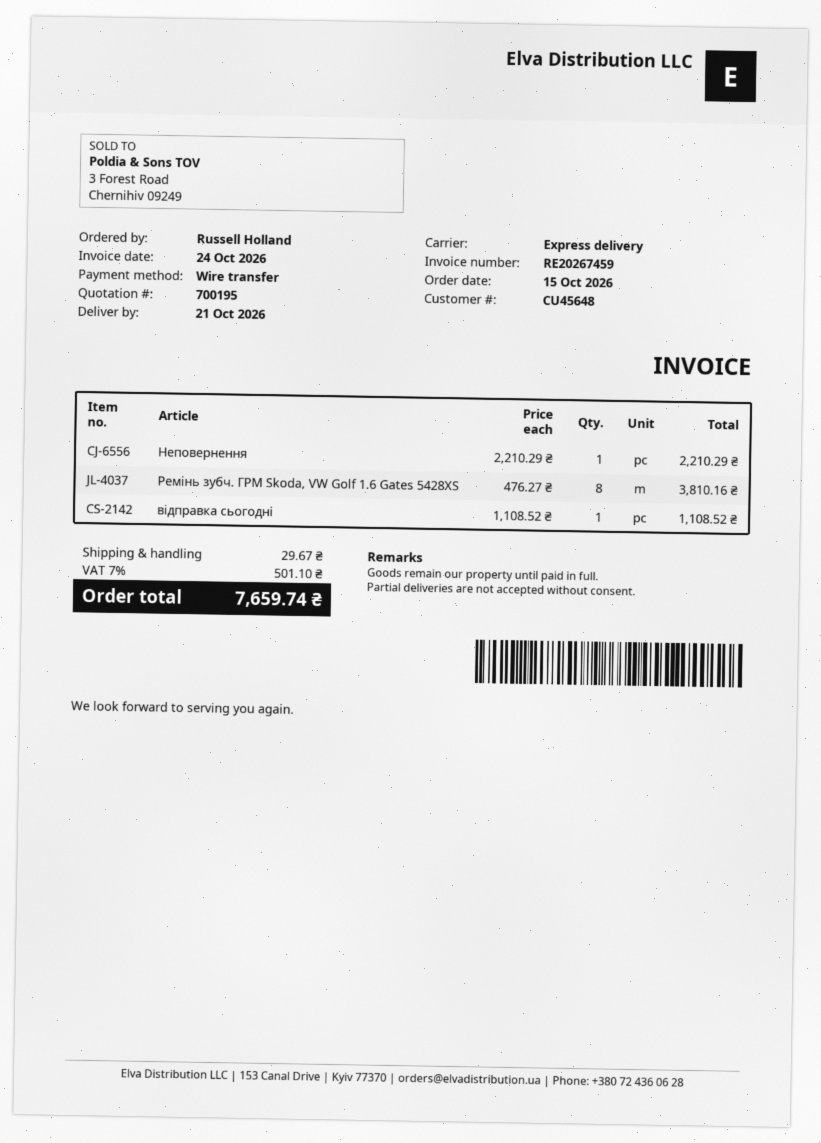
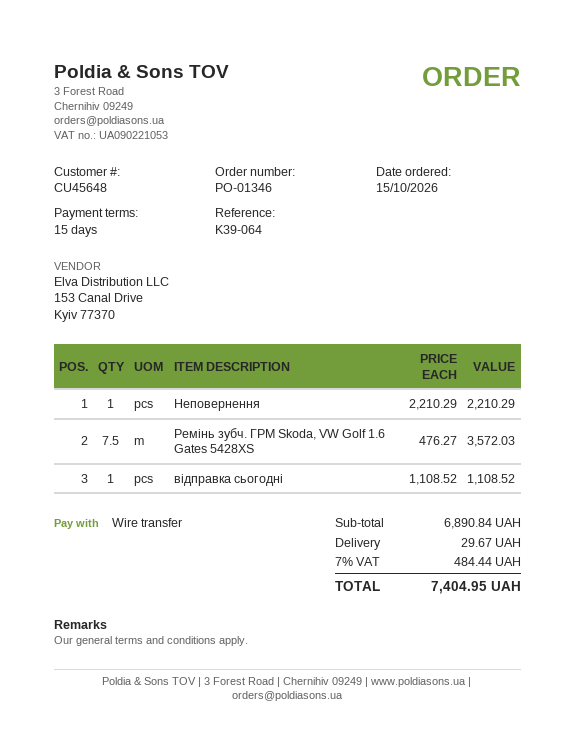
Ремінь зубч. ГРМ Skoda, VW Golf 1.6 Gates 5428XS: 8 x 476.27 = 3810.16 -> 7.5 x 476.27 = 3572.03
tax: 7% = 501.10 -> 7% = 484.44
total: 7659.74 -> 7404.95

